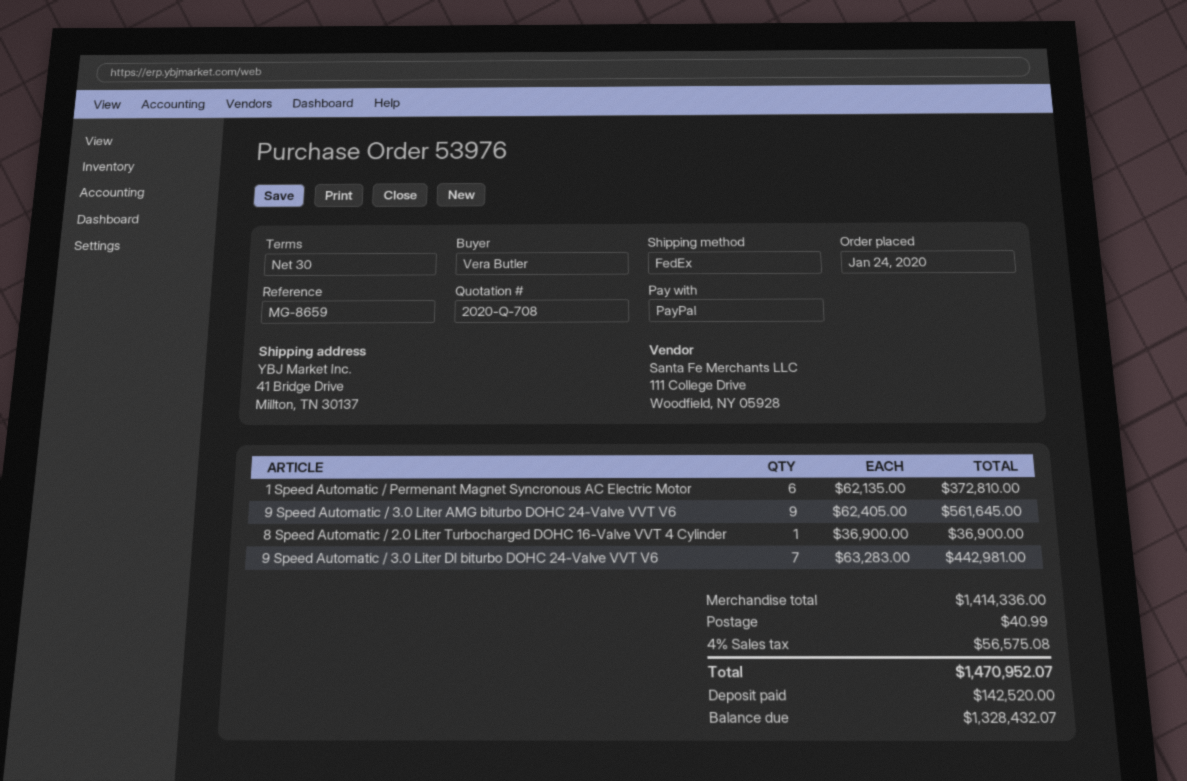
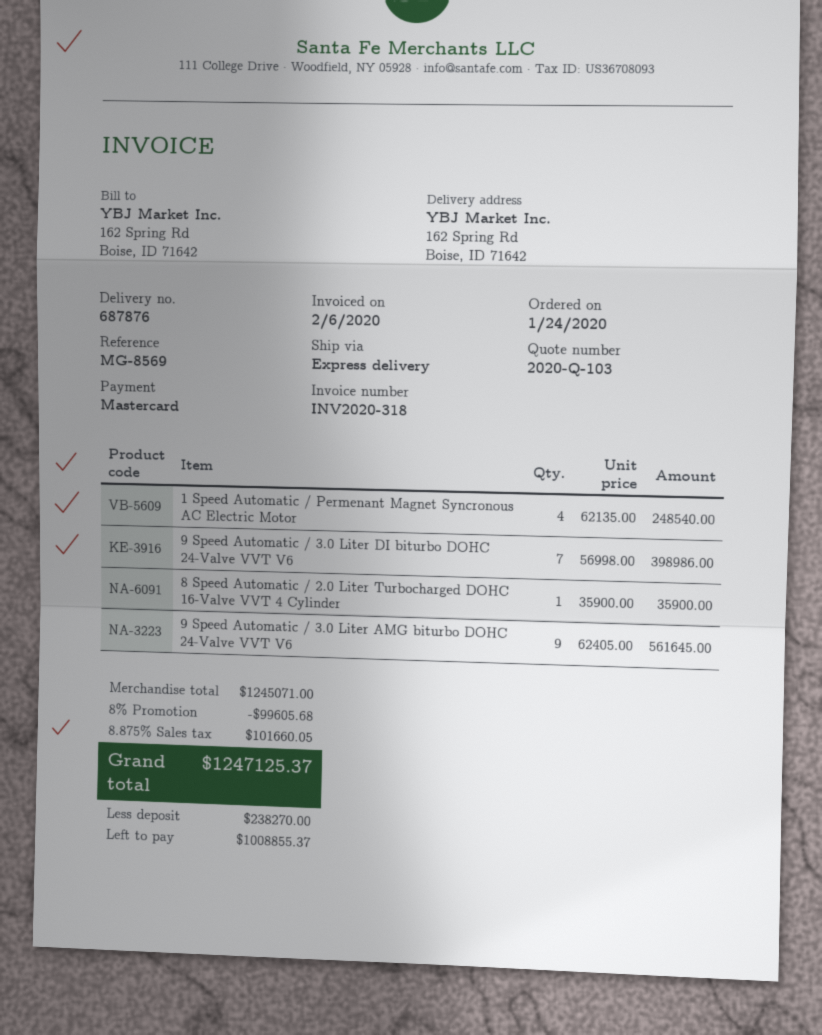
quote number: 2020-Q-708 -> 2020-Q-103
reference: MG-8659 -> MG-8569
payment method: PayPal -> Mastercard
shipping method: FedEx -> express
ship to: 41 Bridge Drive, Millton, TN 30137 -> 162 Spring Rd, Boise, ID 71642
1 Speed Automatic / Permenant Magnet Syncronous AC Electric Motor: 6 x 62135.00 = 372810.00 -> 4 x 62135.00 = 248540.00
8 Speed Automatic / 2.0 Liter Turbocharged DOHC 16-Valve VVT 4 Cylinder: 1 x 36900.00 = 36900.00 -> 1 x 35900.00 = 35900.00
9 Speed Automatic / 3.0 Liter DI biturbo DOHC 24-Valve VVT V6: 7 x 63283.00 = 442981.00 -> 7 x 56998.00 = 398986.00
subtotal: 1414336.00 -> 1245071.00
discount: none -> 8% = 99605.68
shipping: 40.99 -> none
tax: 4% = 56575.08 -> 8.875% = 101660.05
total: 1470952.07 -> 1247125.37
deposit: 142520.00 -> 238270.00
balance: 1328432.07 -> 1008855.37

